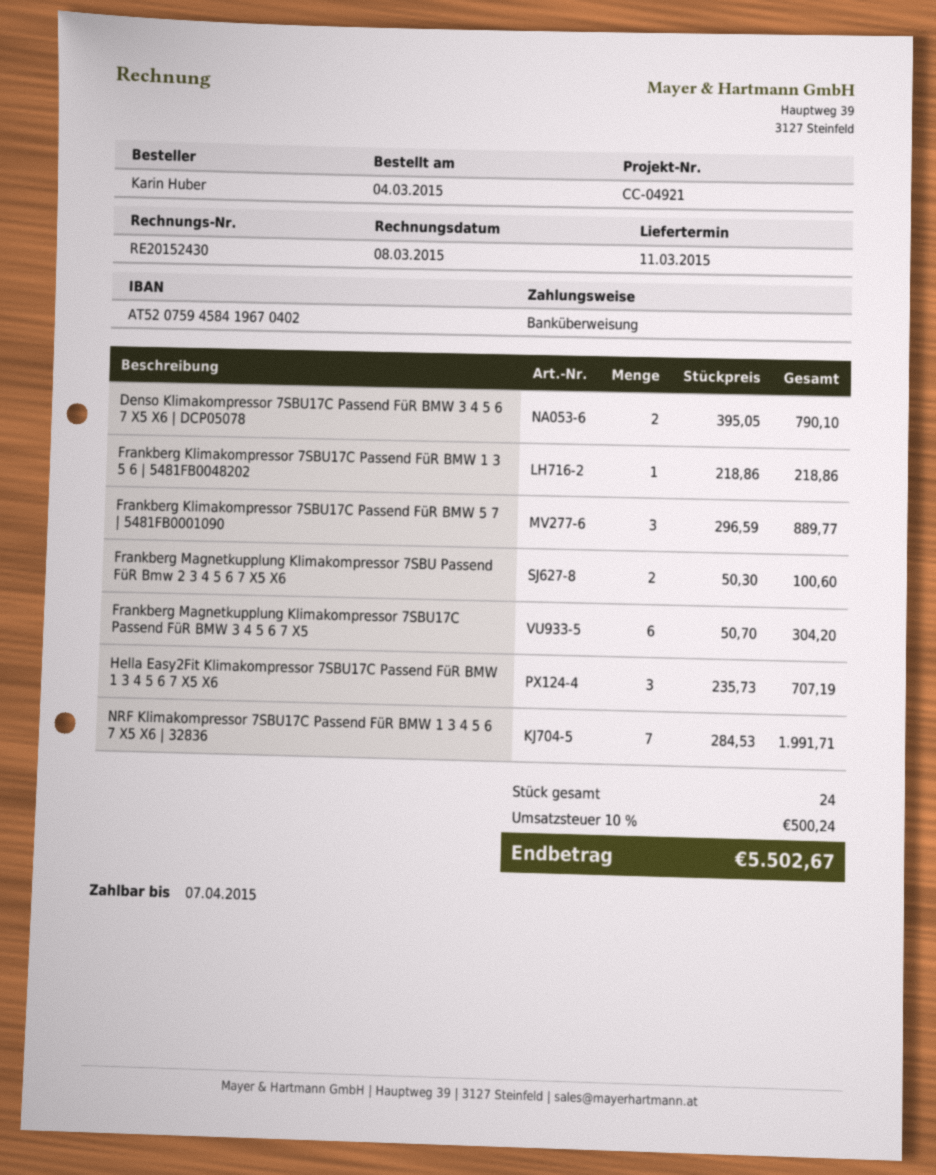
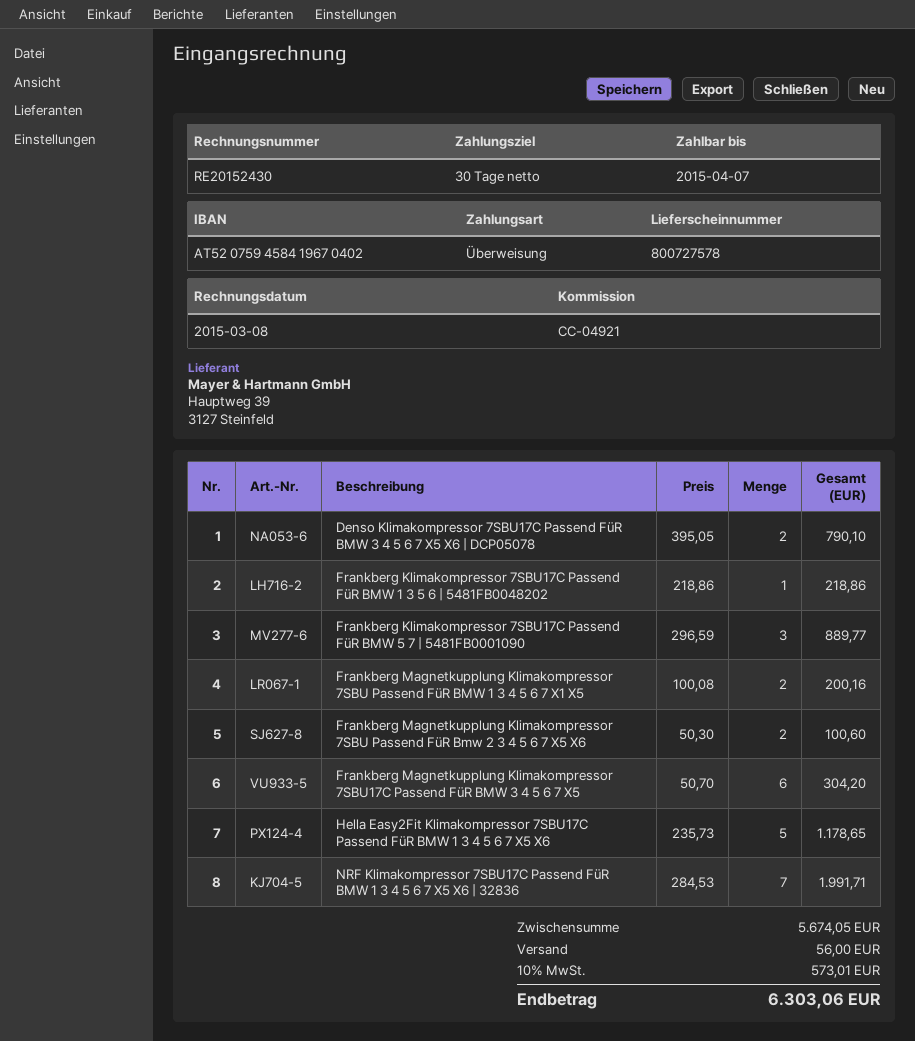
Hella Easy2Fit Klimakompressor 7SBU17C Passend FüR BMW 1 3 4 5 6 7 X5 X6: 3 x 235.73 = 707.19 -> 5 x 235.73 = 1178.65
Frankberg Magnetkupplung Klimakompressor 7SBU Passend FüR BMW 1 3 4 5 6 7 X1 X5: none -> 2 x 100.08 = 200.16
shipping: none -> 56.00
tax: 10% = 500.24 -> 10% = 573.01
total: 5502.67 -> 6303.06

